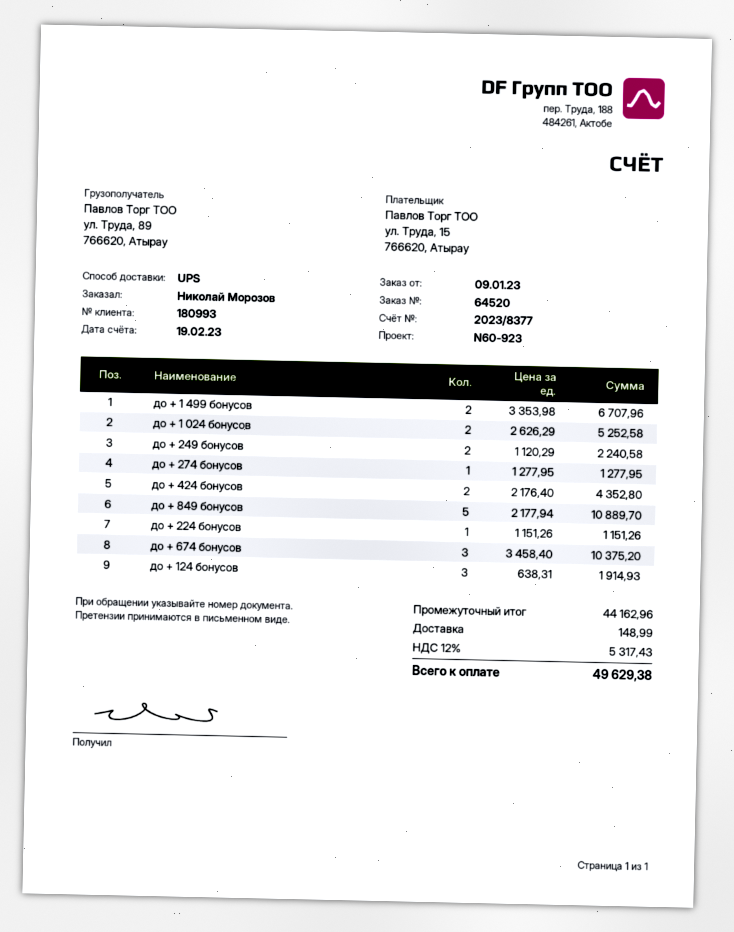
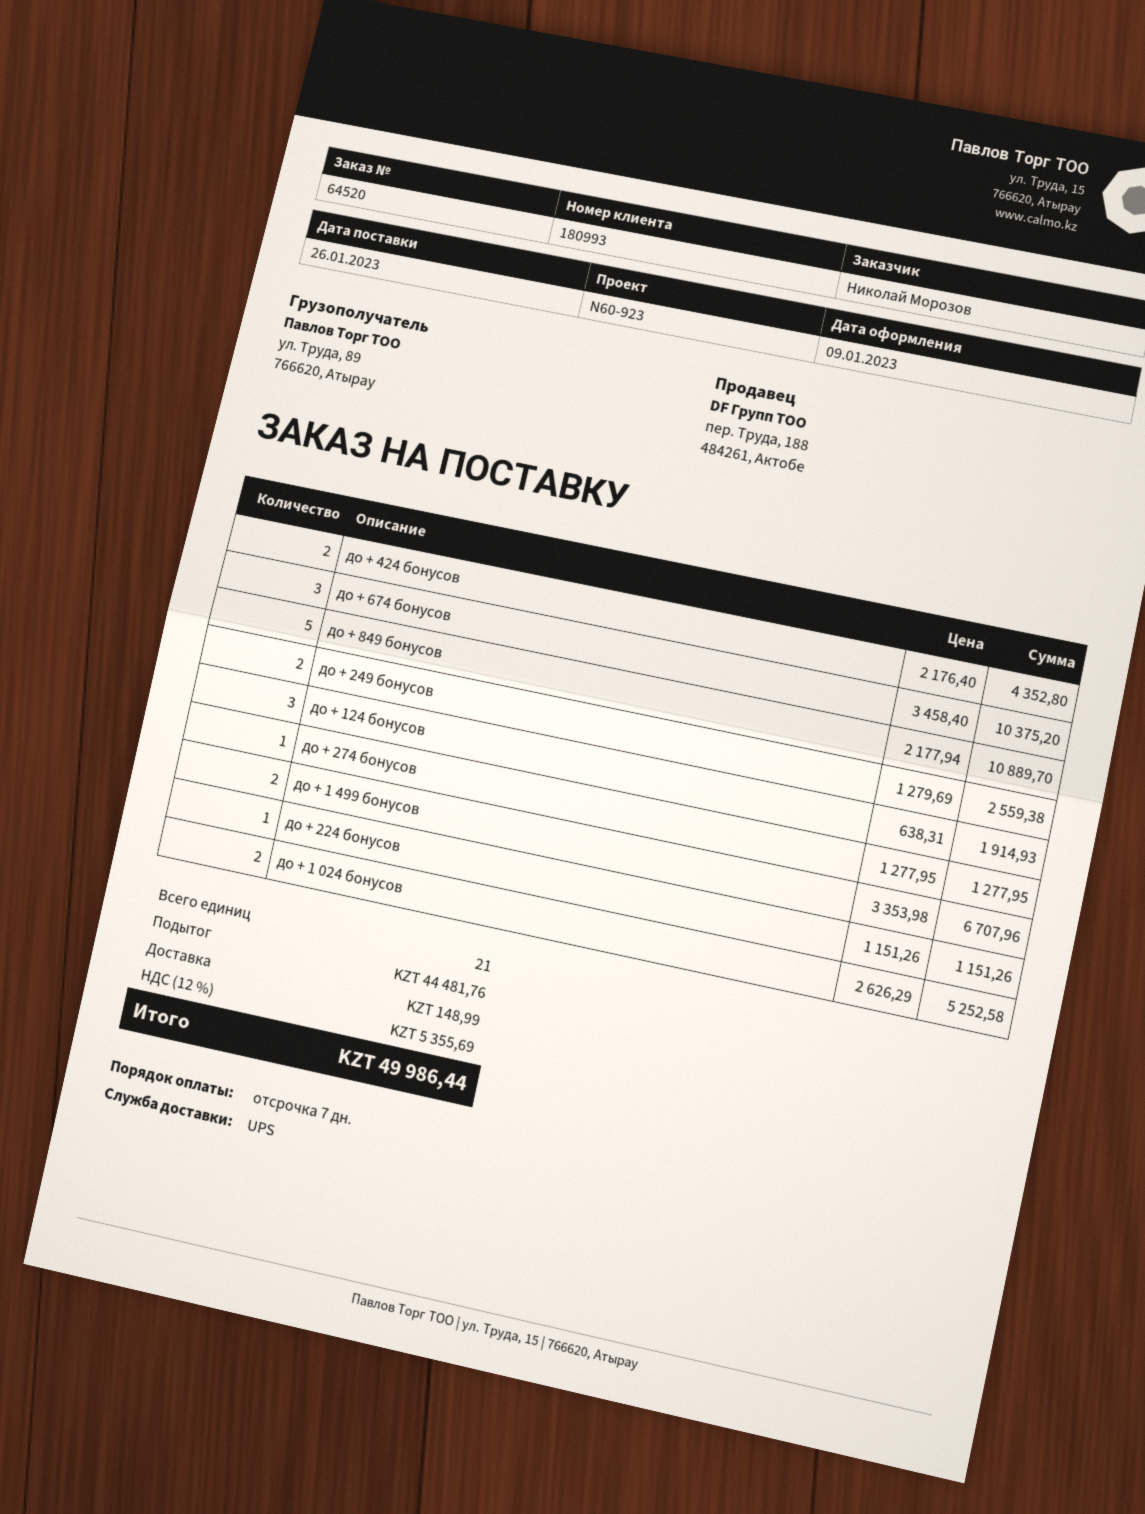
до + 249 бонусов: 2 x 1120.29 = 2240.58 -> 2 x 1279.69 = 2559.38
subtotal: 44162.96 -> 44481.76
tax: 12% = 5317.43 -> 12% = 5355.69
total: 49629.38 -> 49986.44

